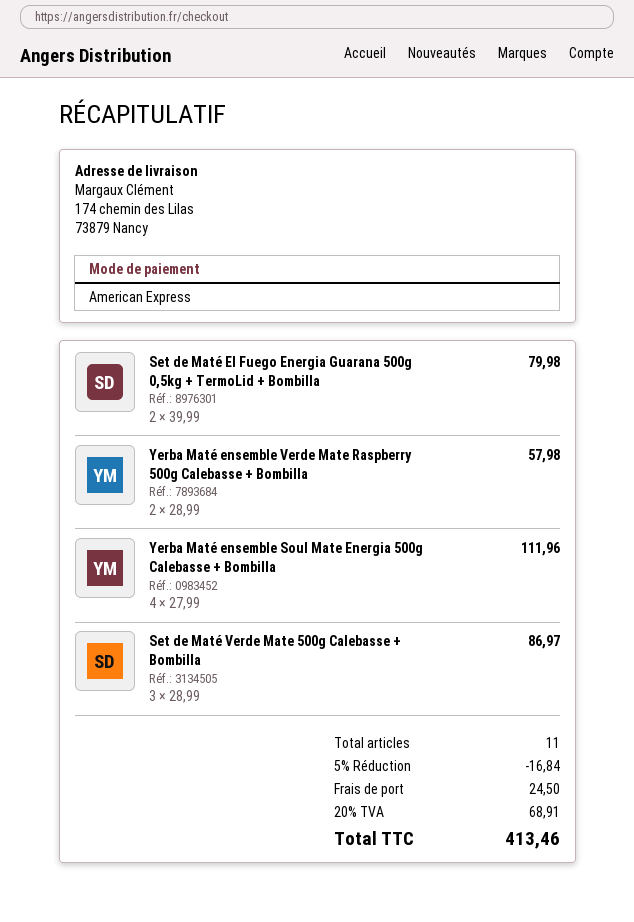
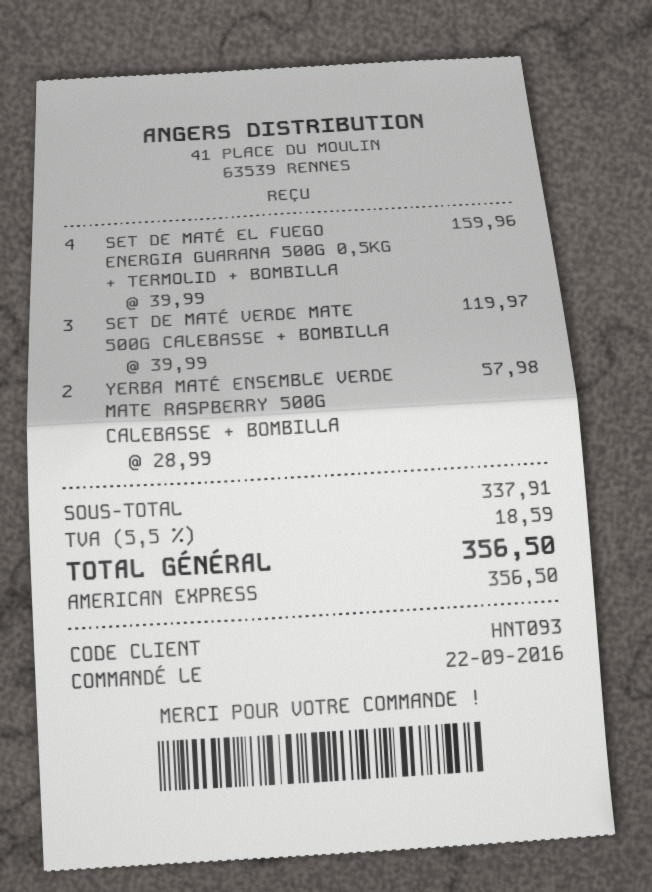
Set de Maté El Fuego Energia Guarana 500g 0,5kg + TermoLid + Bombilla: 2 x 39.99 = 79.98 -> 4 x 39.99 = 159.96
Yerba Maté ensemble Soul Mate Energia 500g Calebasse + Bombilla: 4 x 27.99 = 111.96 -> none
Set de Maté Verde Mate 500g Calebasse + Bombilla: 3 x 28.99 = 86.97 -> 3 x 39.99 = 119.97
discount: 5% = 16.84 -> none
shipping: 24.50 -> none
tax: 20% = 68.91 -> 5.5% = 18.59
total: 413.46 -> 356.50

